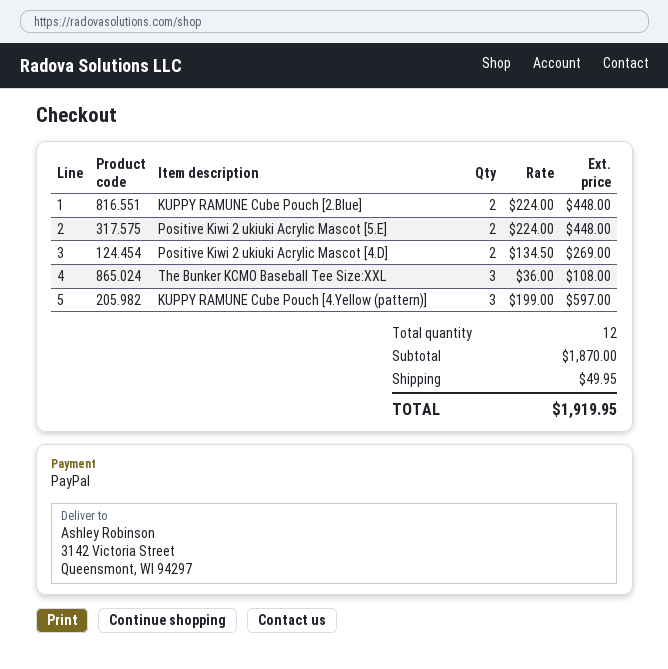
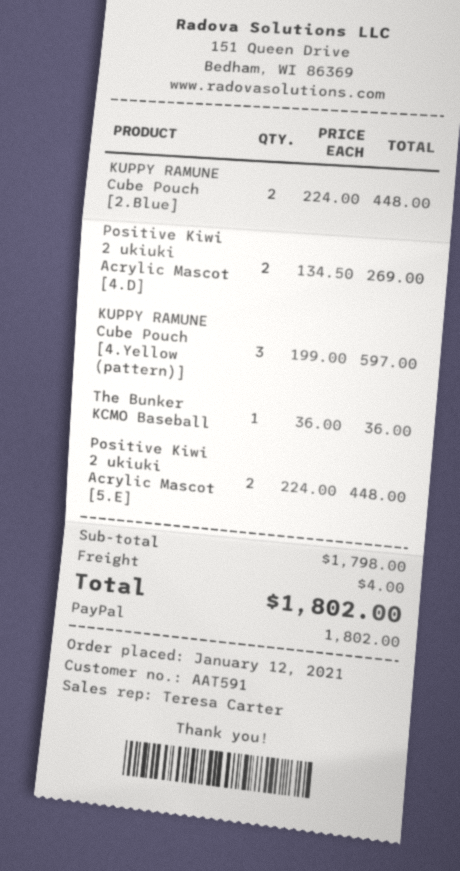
The Bunker KCMO Baseball Tee Size:XXL: 3 x 36.00 = 108.00 -> 1 x 36.00 = 36.00
subtotal: 1870.00 -> 1798.00
shipping: 49.95 -> 4.00
total: 1919.95 -> 1802.00

